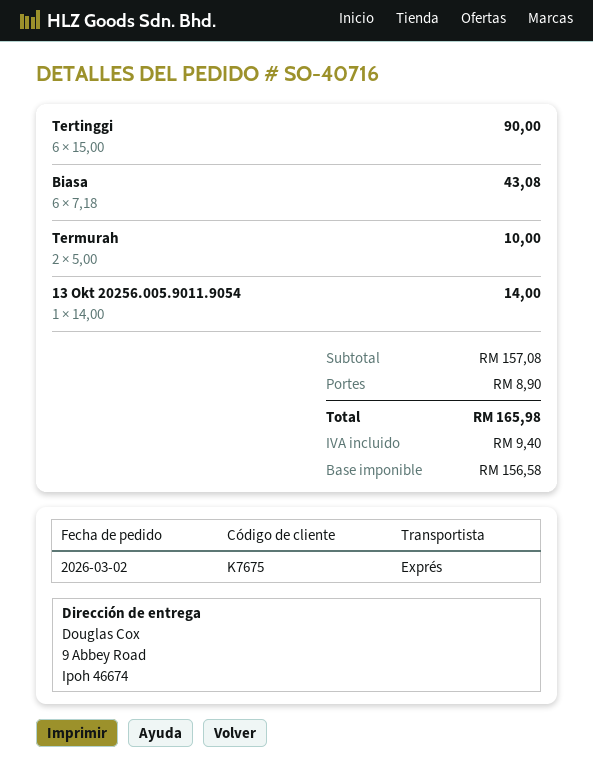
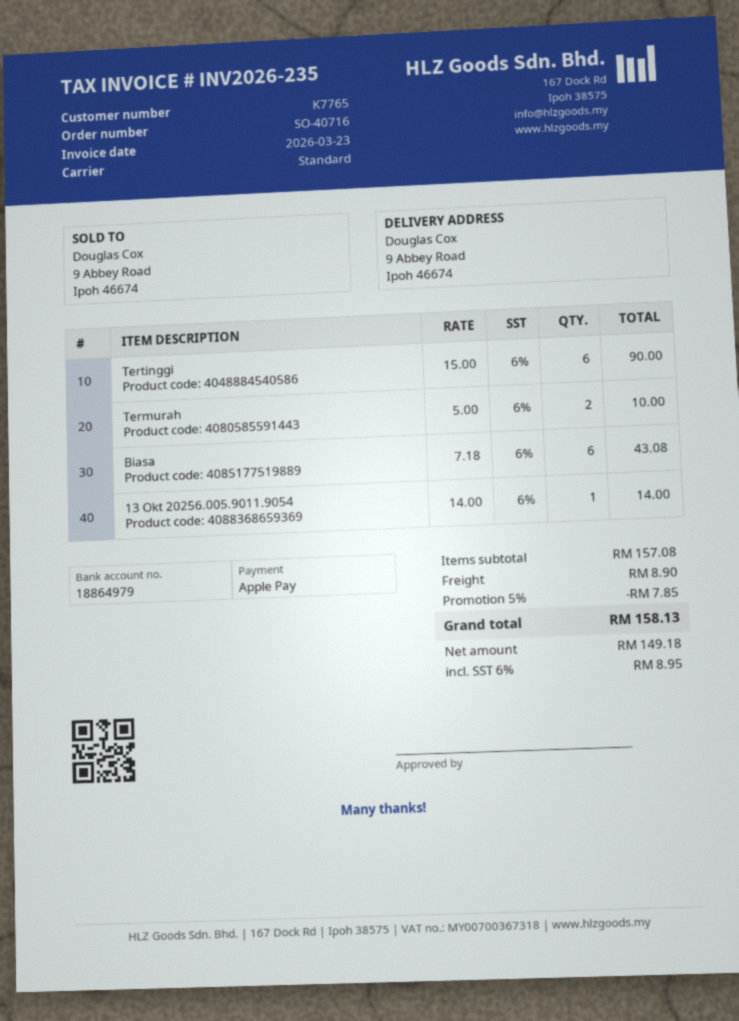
customer number: K7675 -> K7765
shipping method: express -> standard
discount: none -> 5% = 7.85
net: 156.58 -> 149.18
tax: 9.40 -> 8.95
total: 165.98 -> 158.13

